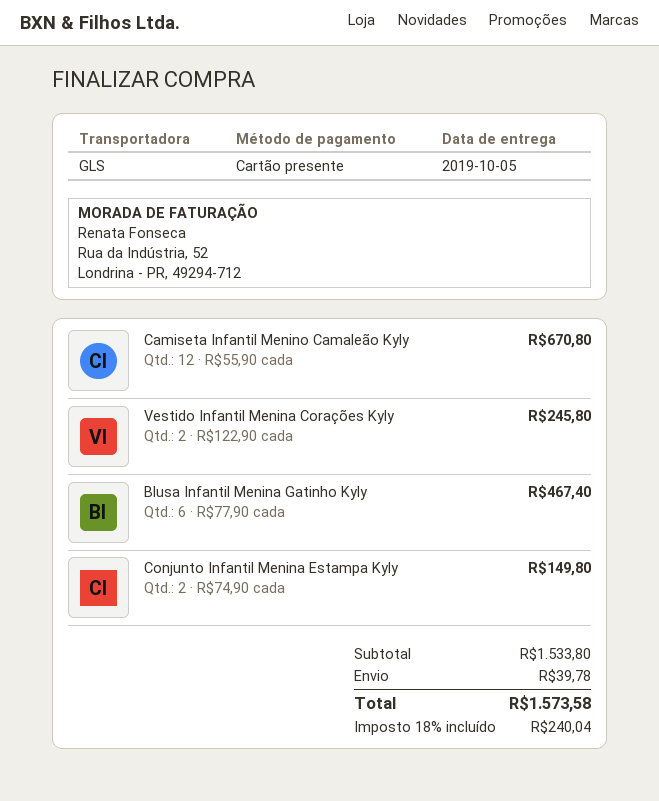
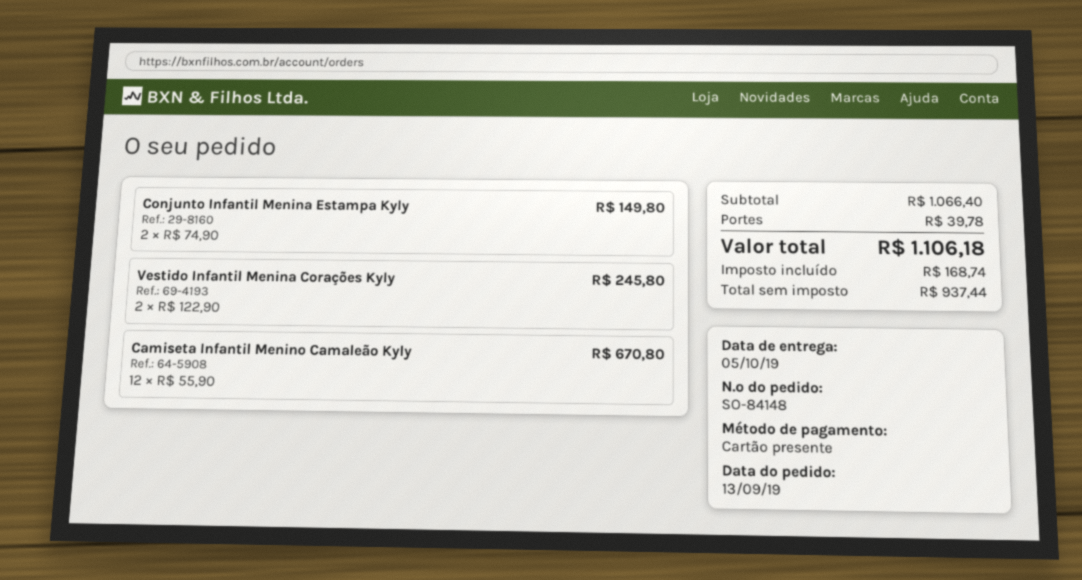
Blusa Infantil Menina Gatinho Kyly: 6 x 77.90 = 467.40 -> none
subtotal: 1533.80 -> 1066.40
tax: 240.04 -> 168.74
total: 1573.58 -> 1106.18

